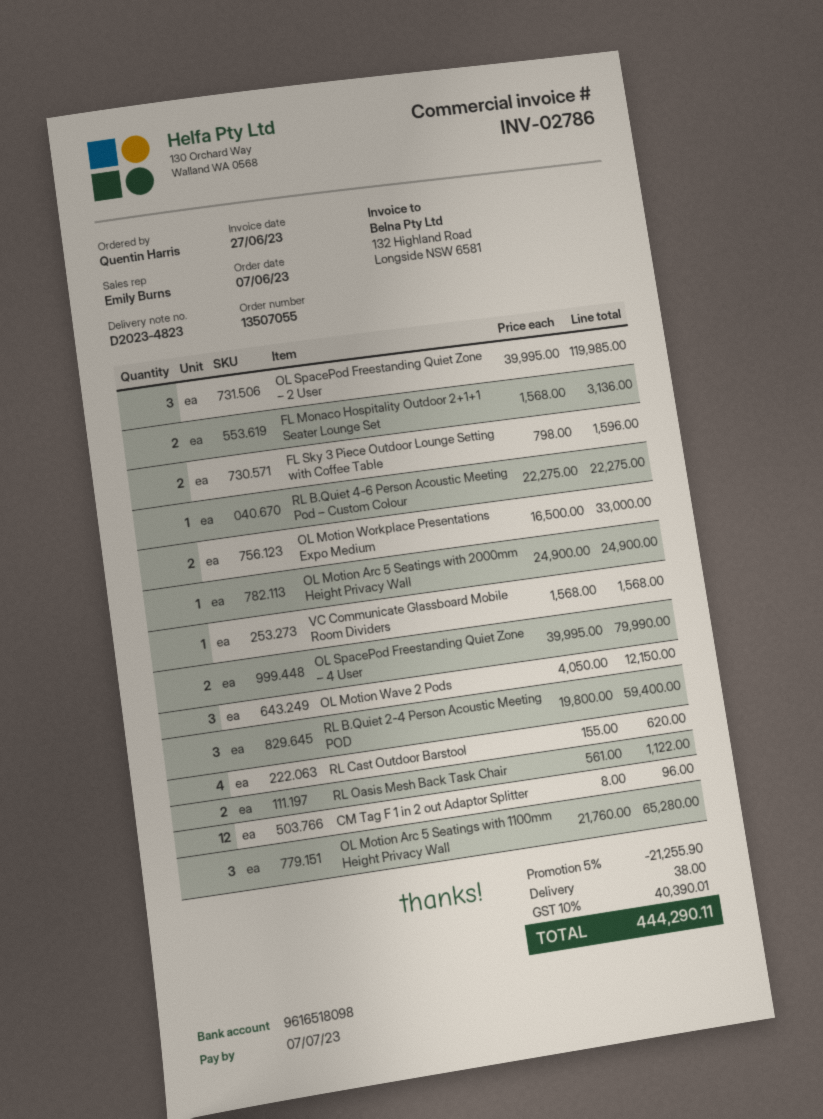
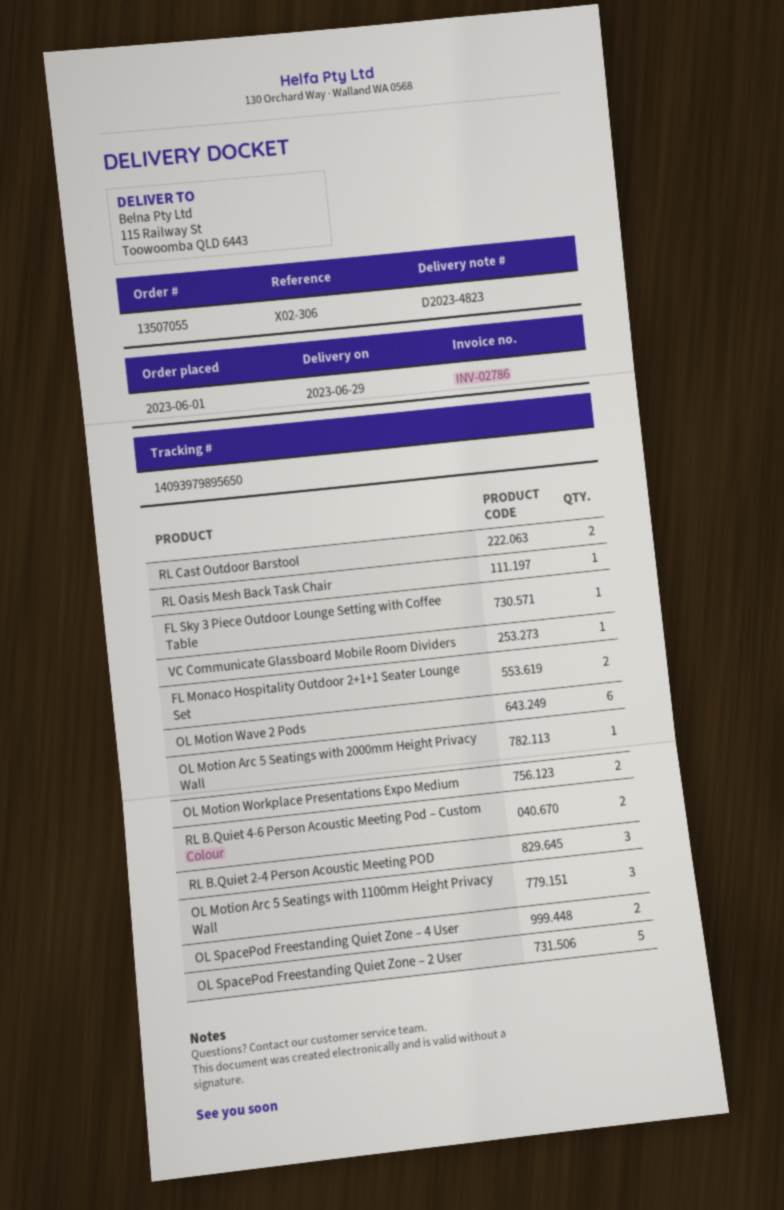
order date: 2023-06-07 -> 2023-06-01
OL SpacePod Freestanding Quiet Zone – 2 User: 3 -> 5
FL Sky 3 Piece Outdoor Lounge Setting with Coffee Table: 2 -> 1
RL B.Quiet 4-6 Person Acoustic Meeting Pod – Custom Colour: 1 -> 2
OL Motion Wave 2 Pods: 3 -> 6
RL Cast Outdoor Barstool: 4 -> 2
RL Oasis Mesh Back Task Chair: 2 -> 1
CM Tag F 1 in 2 out Adaptor Splitter: 12 -> none

